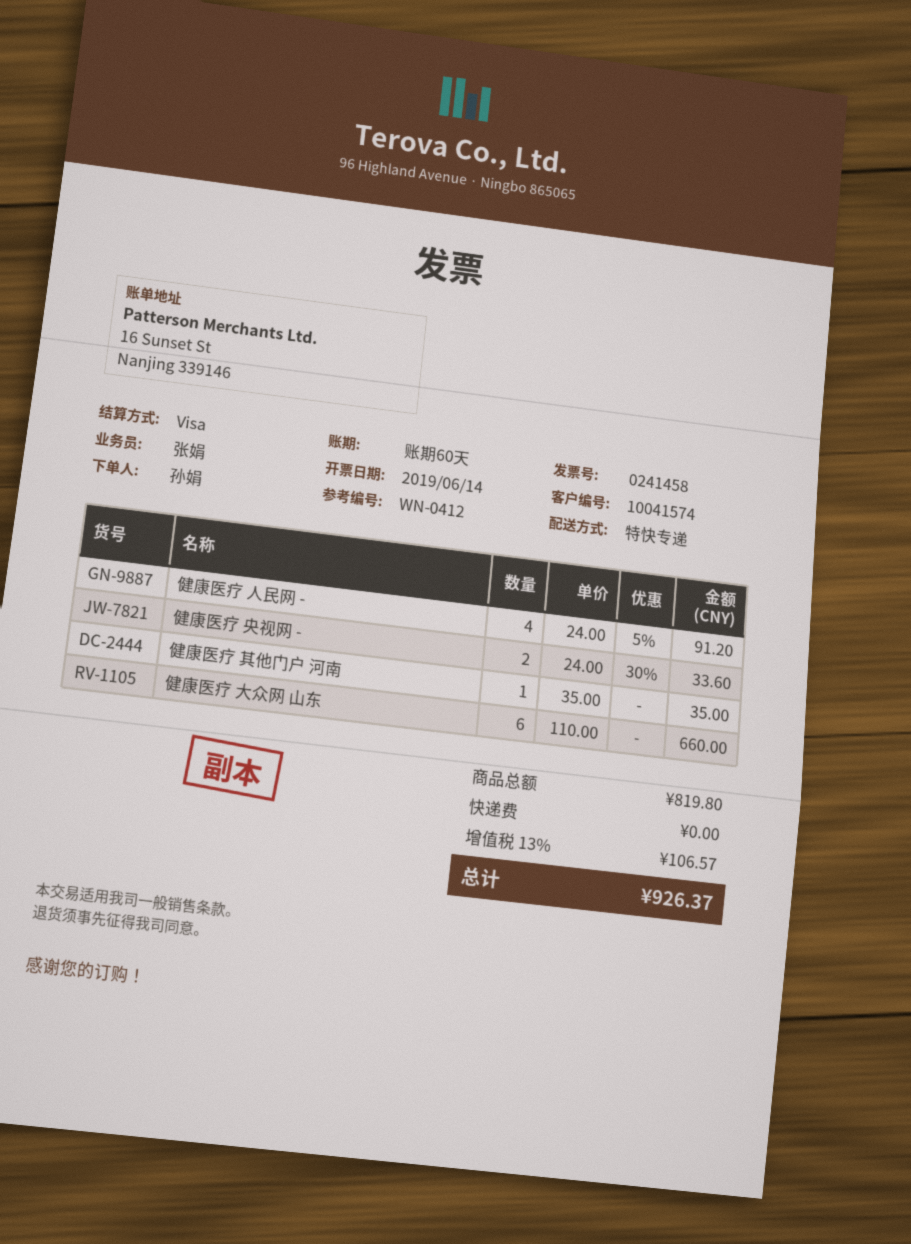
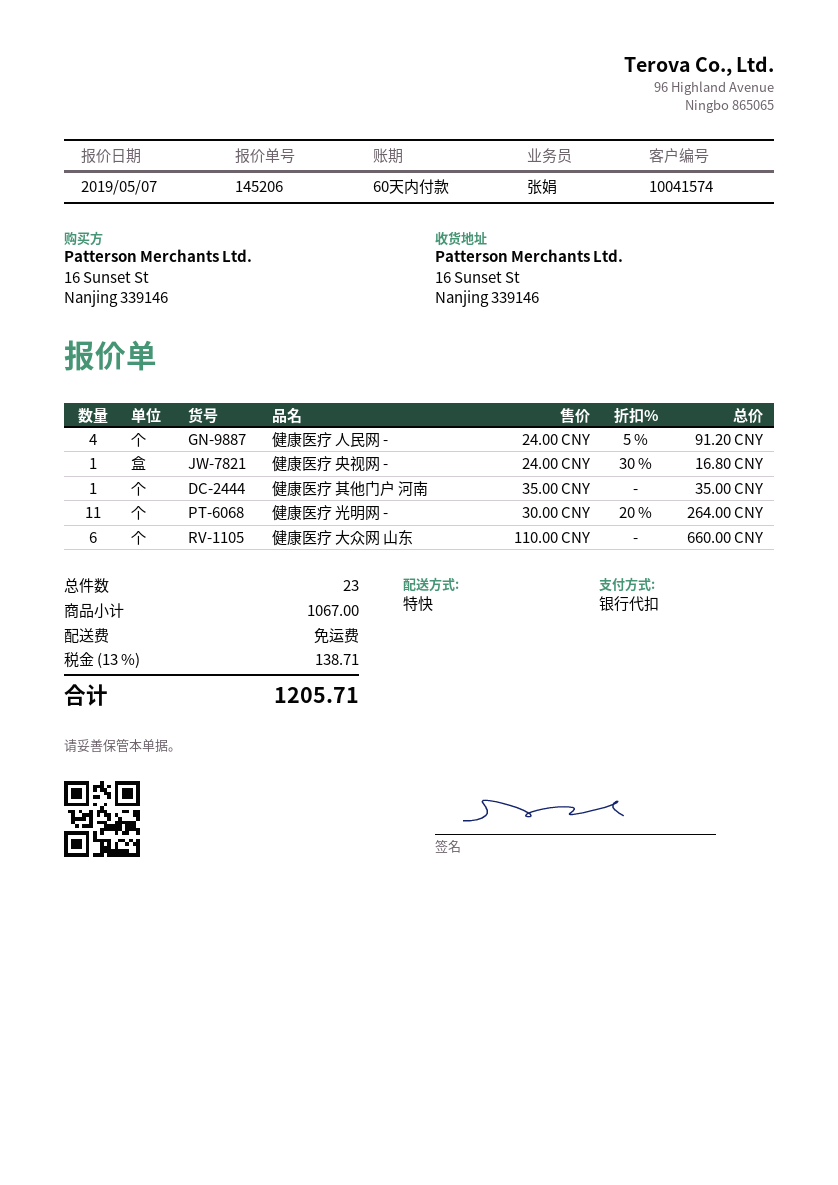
payment method: Visa -> direct debit
健康医疗 央视网 -: 2 x 24.00 - 30% = 33.60 -> 1 x 24.00 - 30% = 16.80
健康医疗 光明网 -: none -> 11 x 30.00 - 20% = 264.00
subtotal: 819.80 -> 1067.00
tax: 13% = 106.57 -> 13% = 138.71
total: 926.37 -> 1205.71

